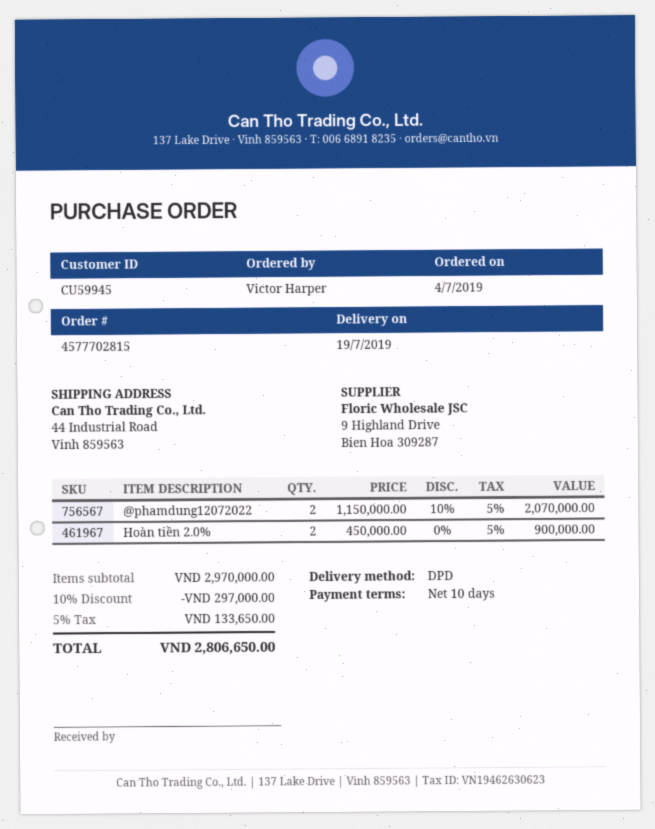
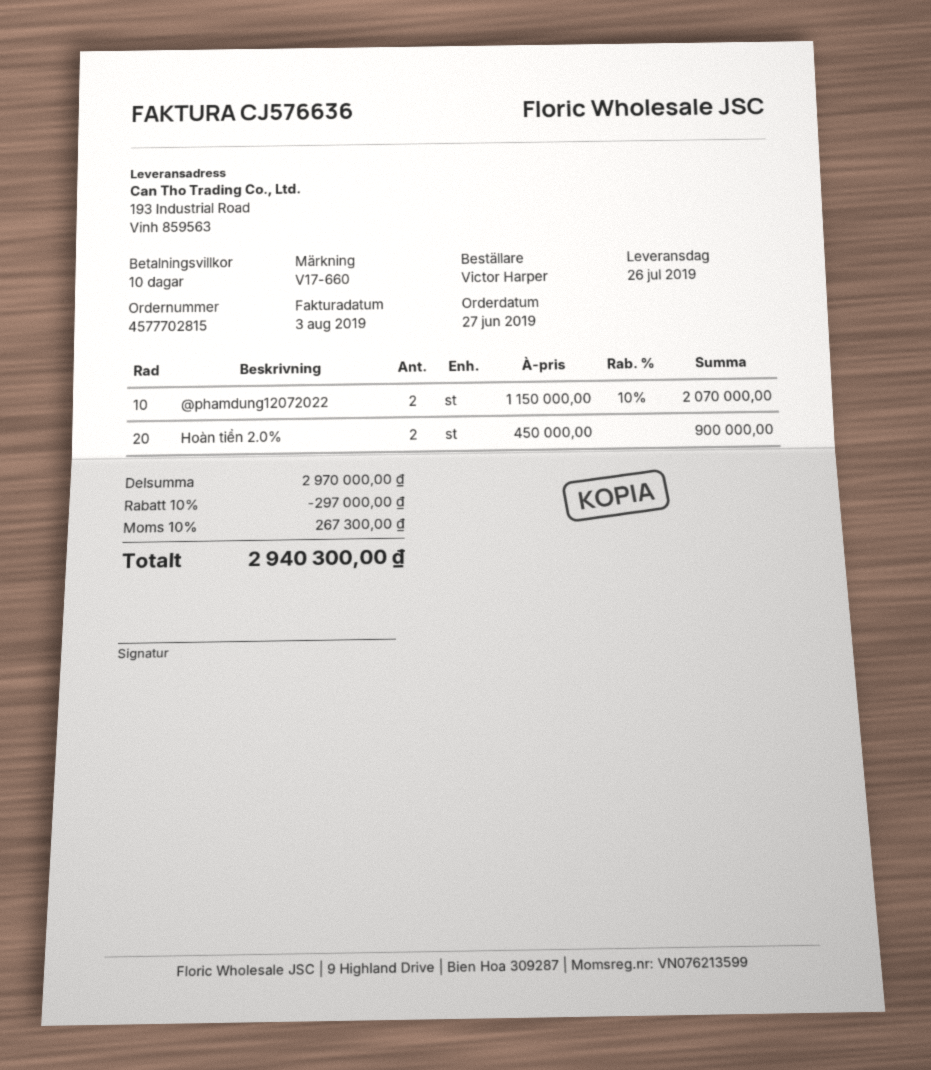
order date: 2019-07-04 -> 2019-06-27
delivery date: 2019-07-19 -> 2019-07-26
ship to: 44 Industrial Road, Vinh 859563 -> 193 Industrial Road, Vinh 859563
tax: 5% = 133650.00 -> 10% = 267300.00
total: 2806650.00 -> 2940300.00

